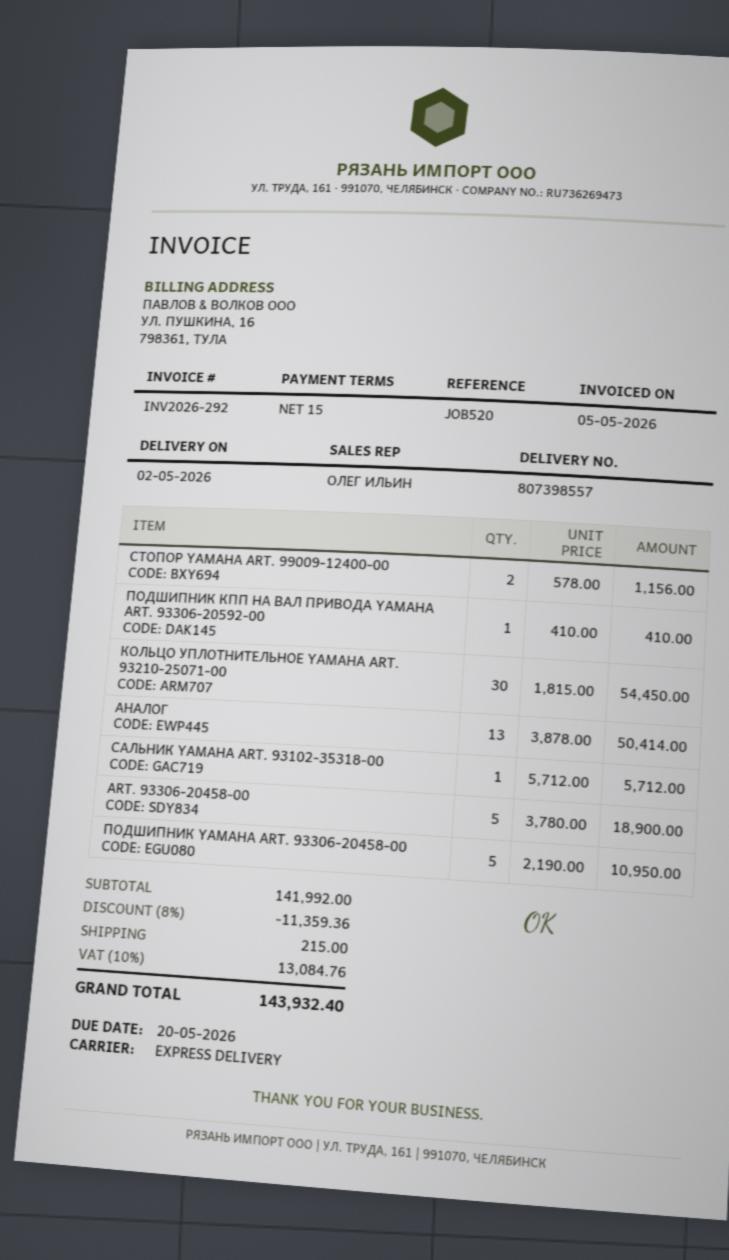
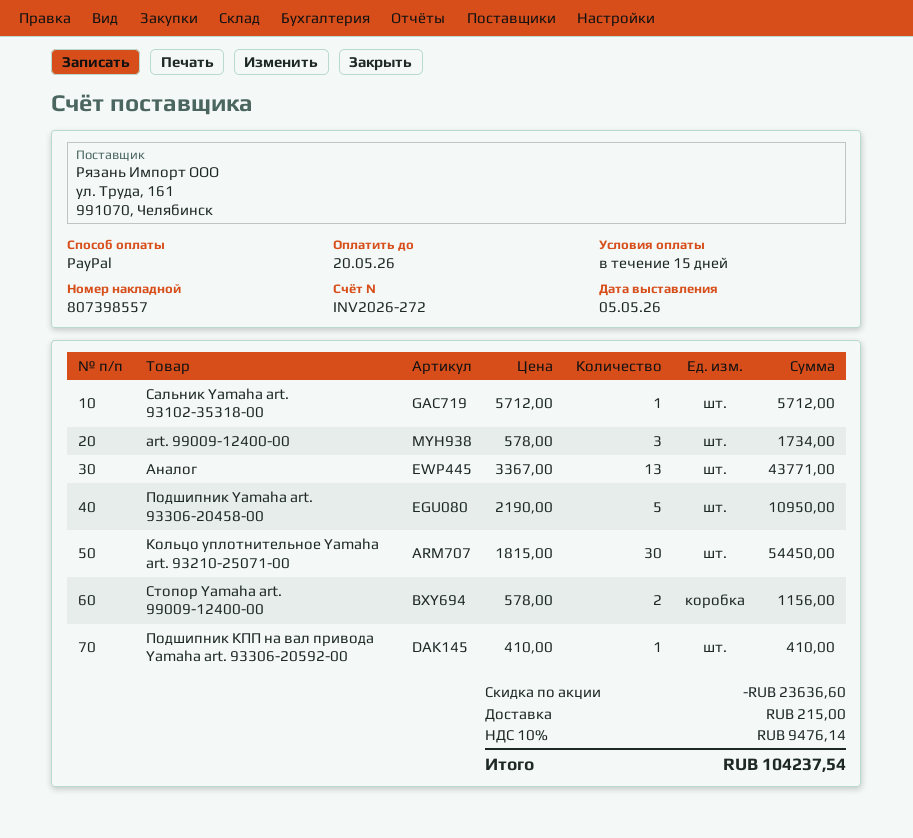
invoice number: INV2026-292 -> INV2026-272
АНАЛОГ: 13 x 3878.00 = 50414.00 -> 13 x 3367.00 = 43771.00
ART. 93306-20458-00: 5 x 3780.00 = 18900.00 -> none
art. 99009-12400-00: none -> 3 x 578.00 = 1734.00
discount: 11359.36 -> 23636.60
tax: 10% = 13084.76 -> 10% = 9476.14
total: 143932.40 -> 104237.54

